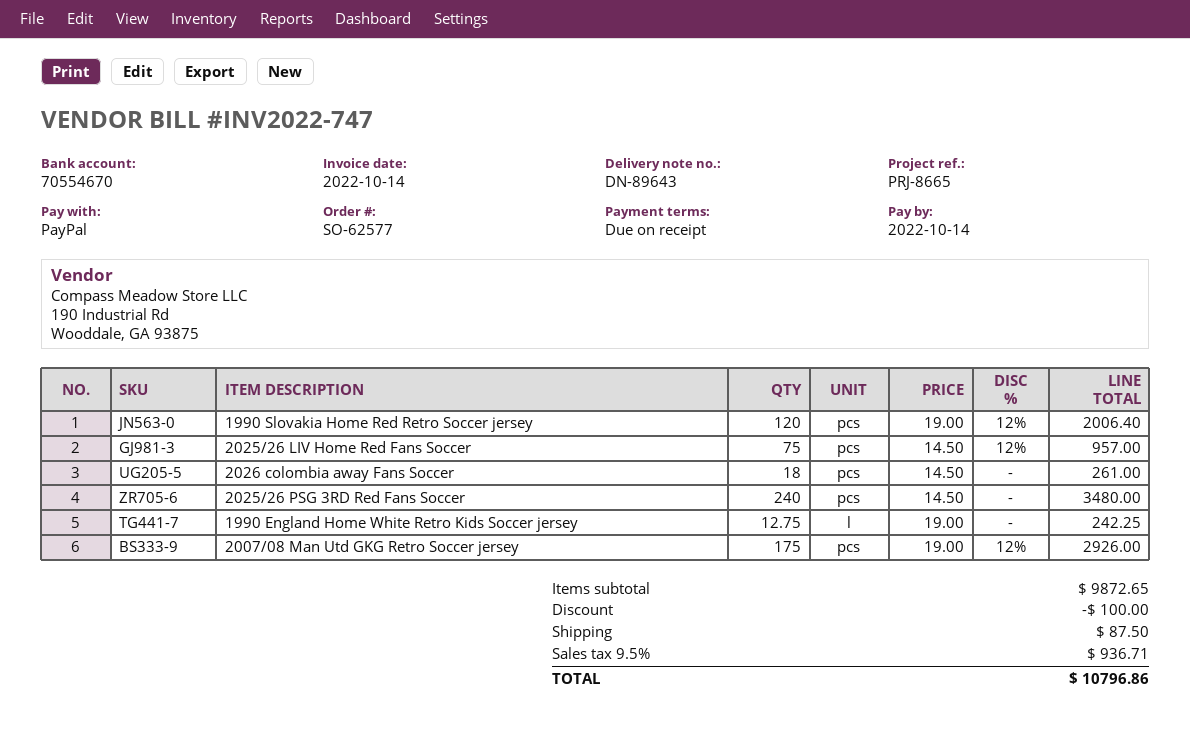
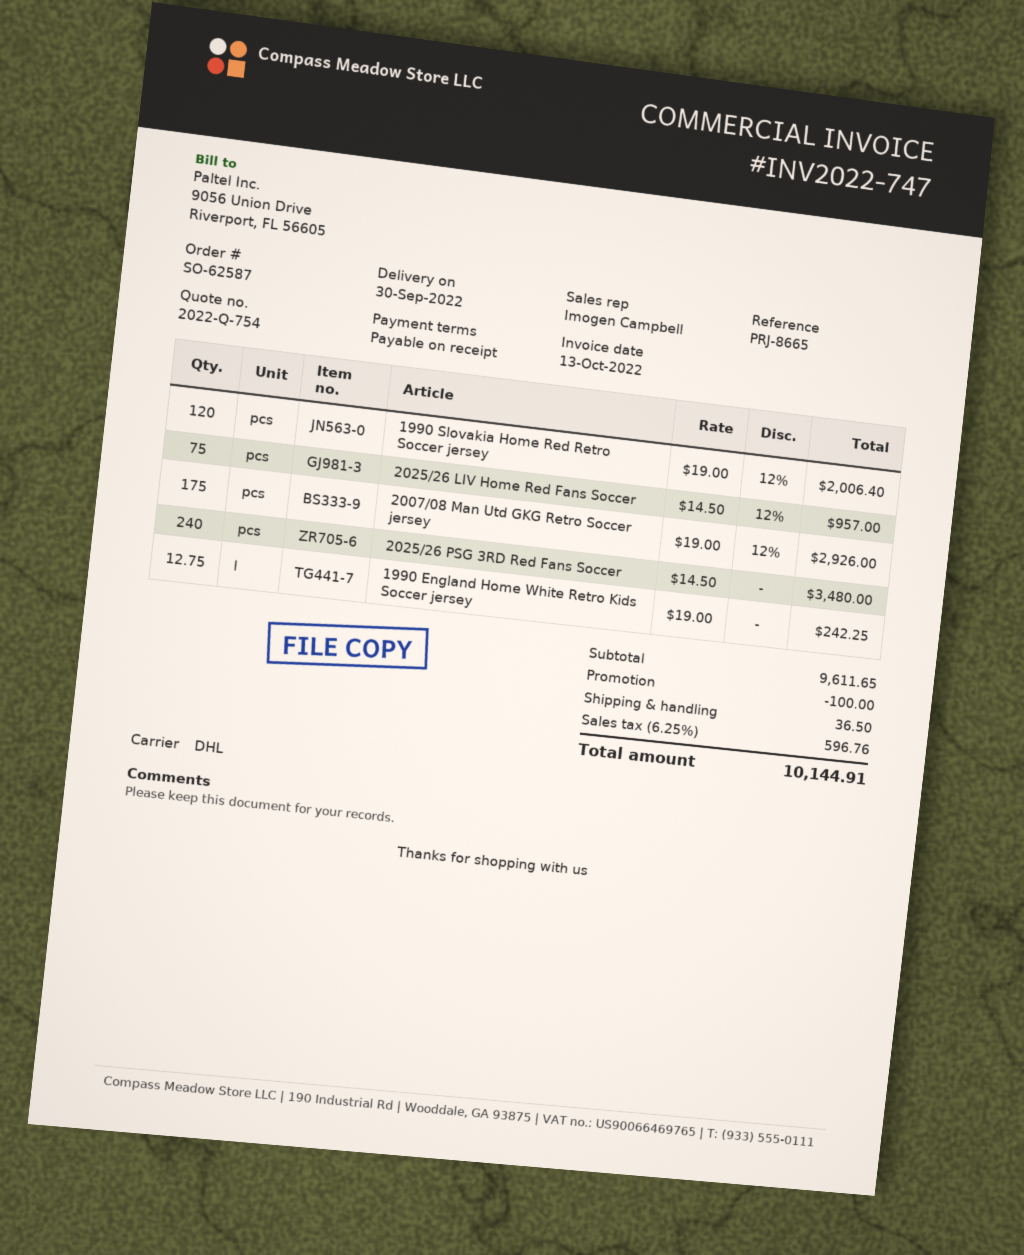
order number: SO-62577 -> SO-62587
invoice date: 2022-10-14 -> 2022-10-13
2026 colombia away Fans Soccer: 18 x 14.50 = 261.00 -> none
subtotal: 9872.65 -> 9611.65
shipping: 87.50 -> 36.50
tax: 9.5% = 936.71 -> 6.25% = 596.76
total: 10796.86 -> 10144.91

